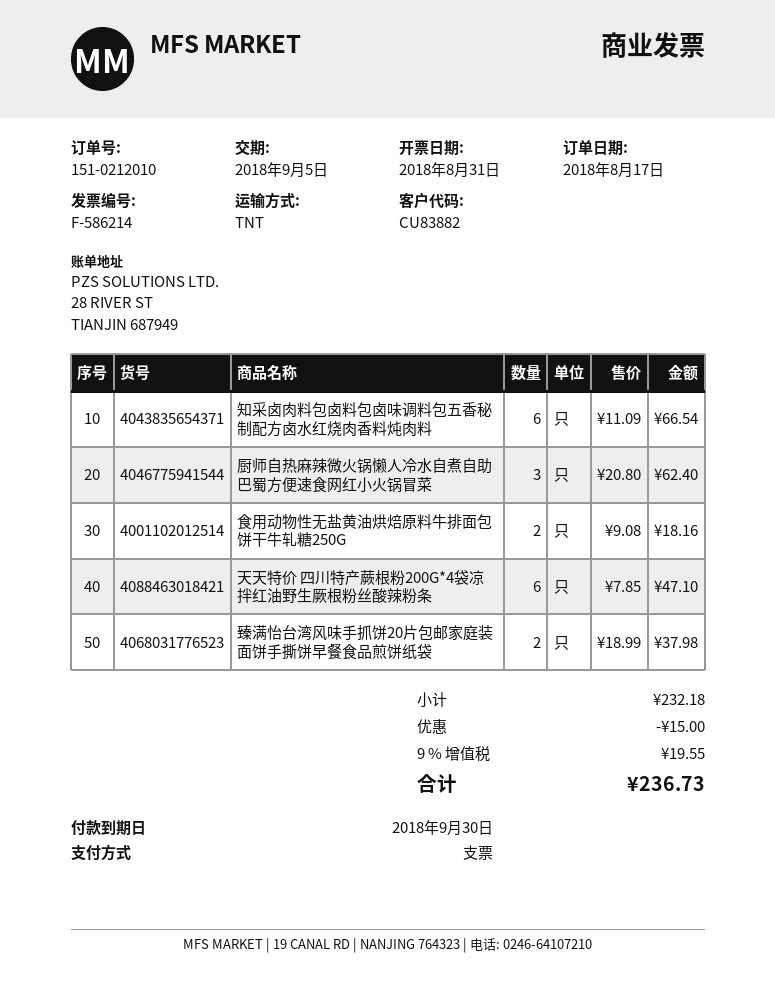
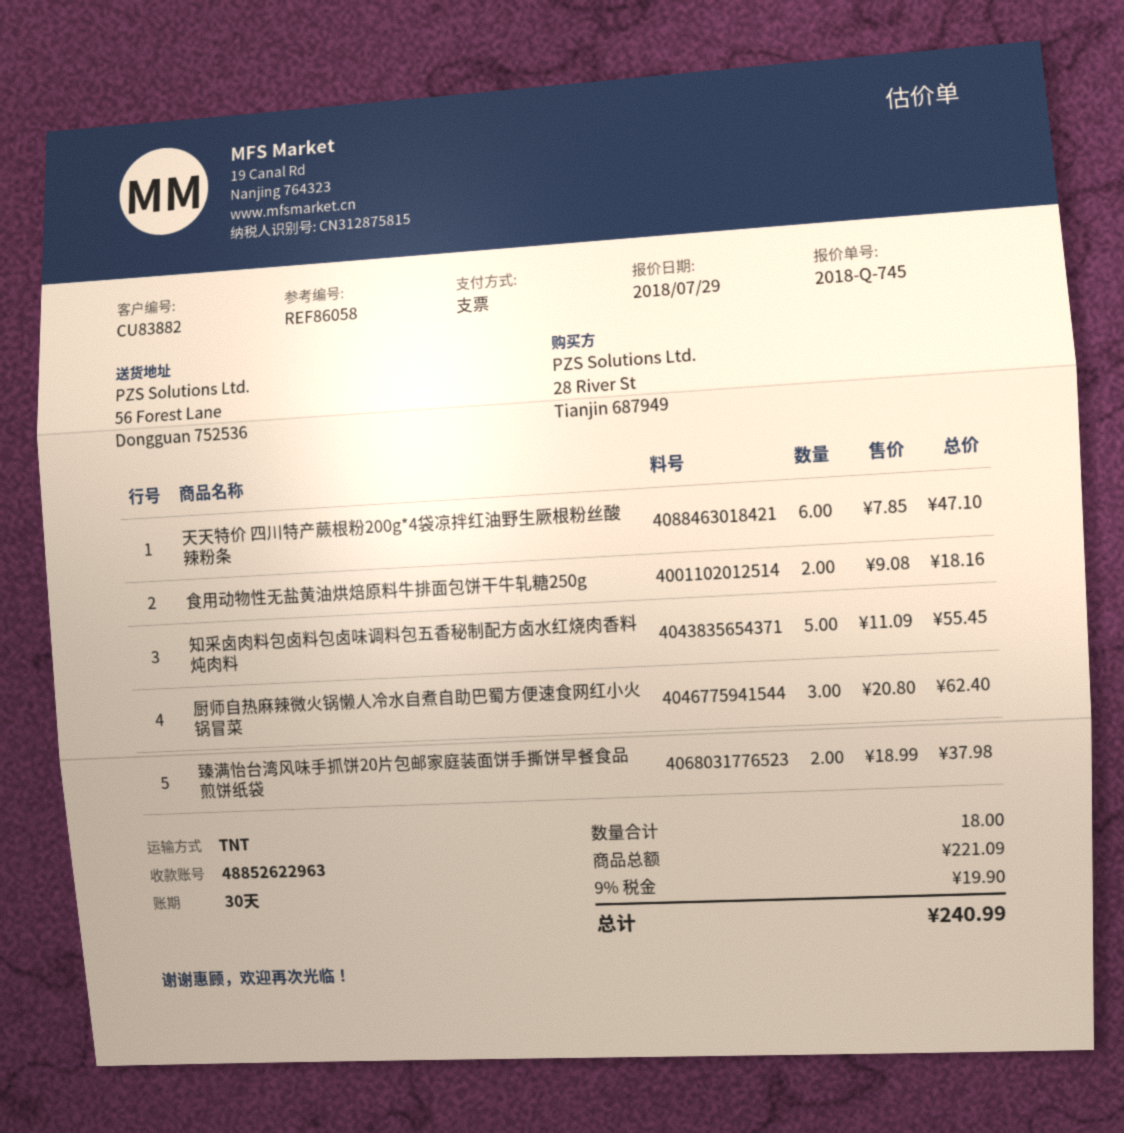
知采卤肉料包卤料包卤味调料包五香秘制配方卤水红烧肉香料炖肉料: 6 x 11.09 = 66.54 -> 5 x 11.09 = 55.45
subtotal: 232.18 -> 221.09
discount: 15.00 -> none
tax: 9% = 19.55 -> 9% = 19.90
total: 236.73 -> 240.99

